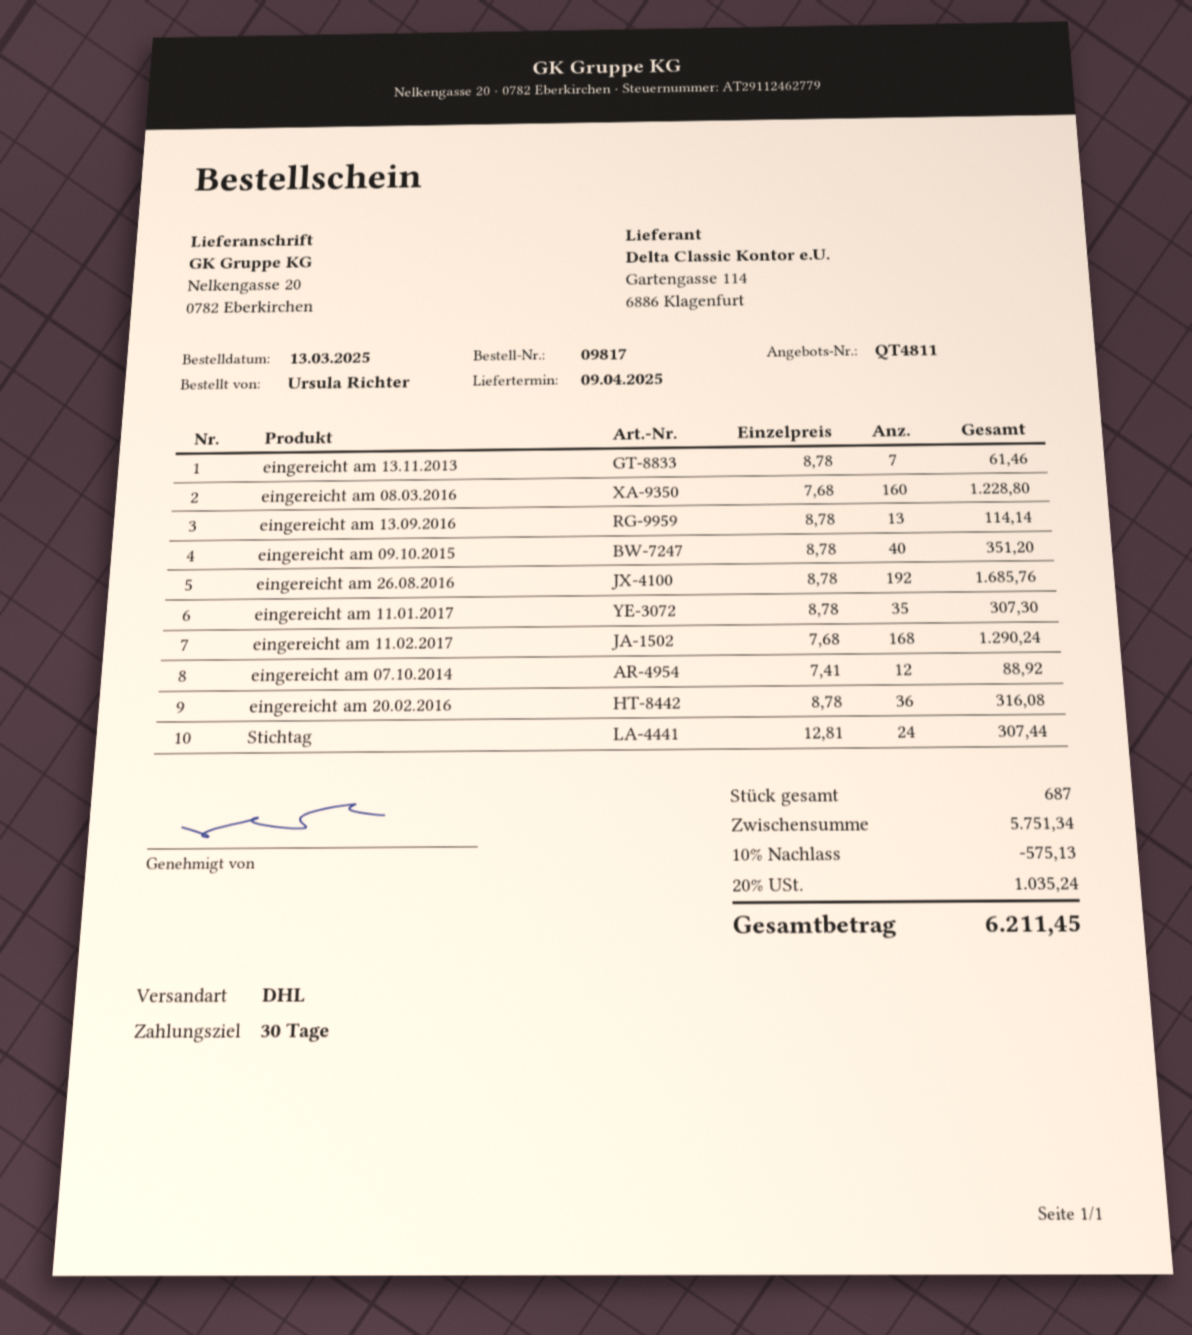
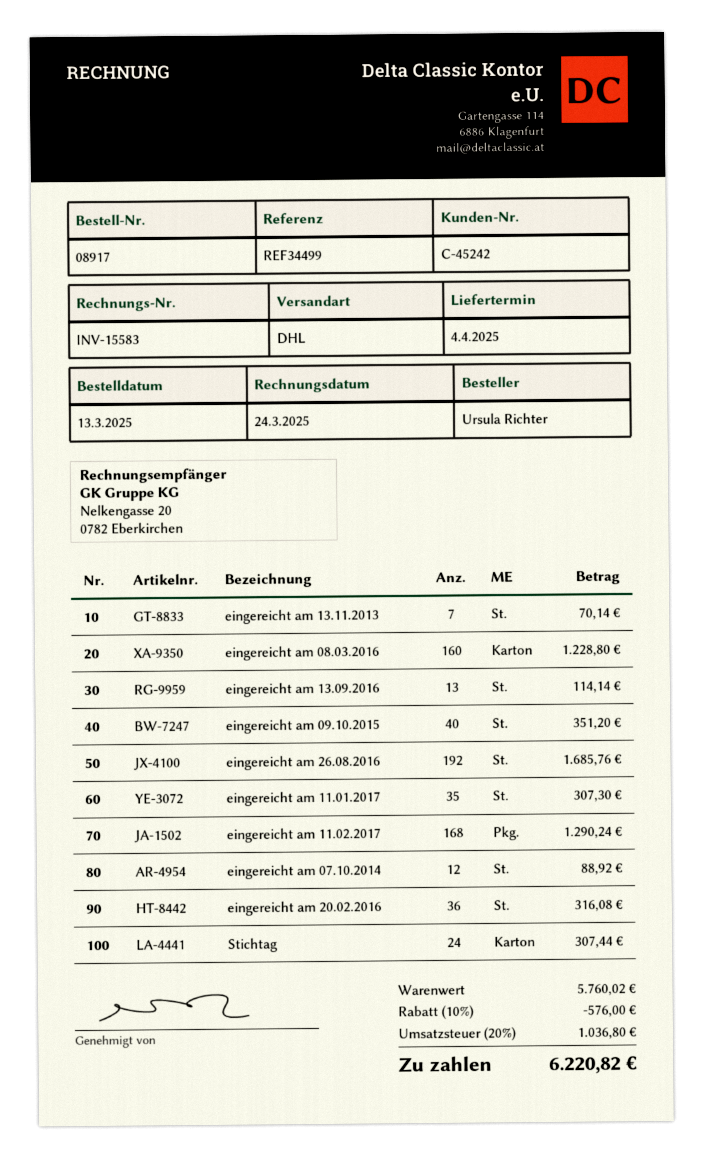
order number: 09817 -> 08917
delivery date: 2025-04-09 -> 2025-04-04
eingereicht am 13.11.2013: 7 for 61.46 -> 7 for 70.14
subtotal: 5751.34 -> 5760.02
discount: 10% = 575.13 -> 10% = 576.00
tax: 20% = 1035.24 -> 20% = 1036.80
total: 6211.45 -> 6220.82

